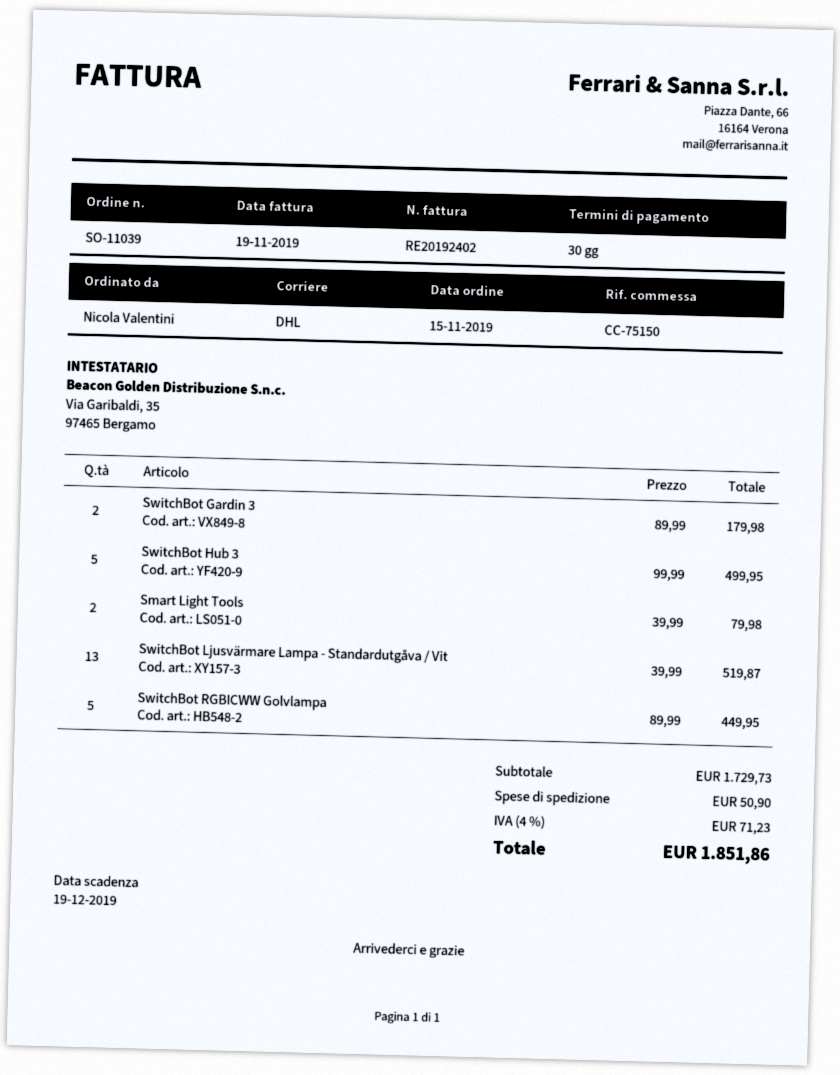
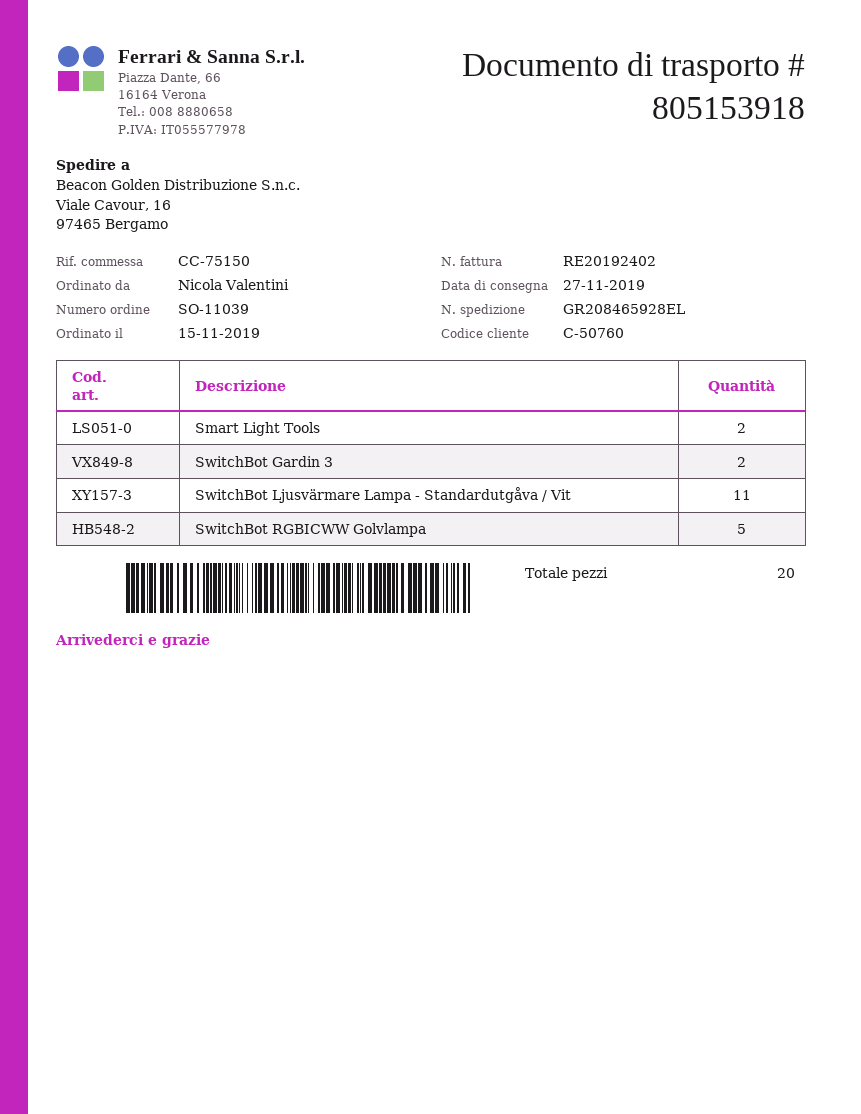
SwitchBot Hub 3: 5 -> none
SwitchBot Ljusvärmare Lampa - Standardutgåva / Vit: 13 -> 11

